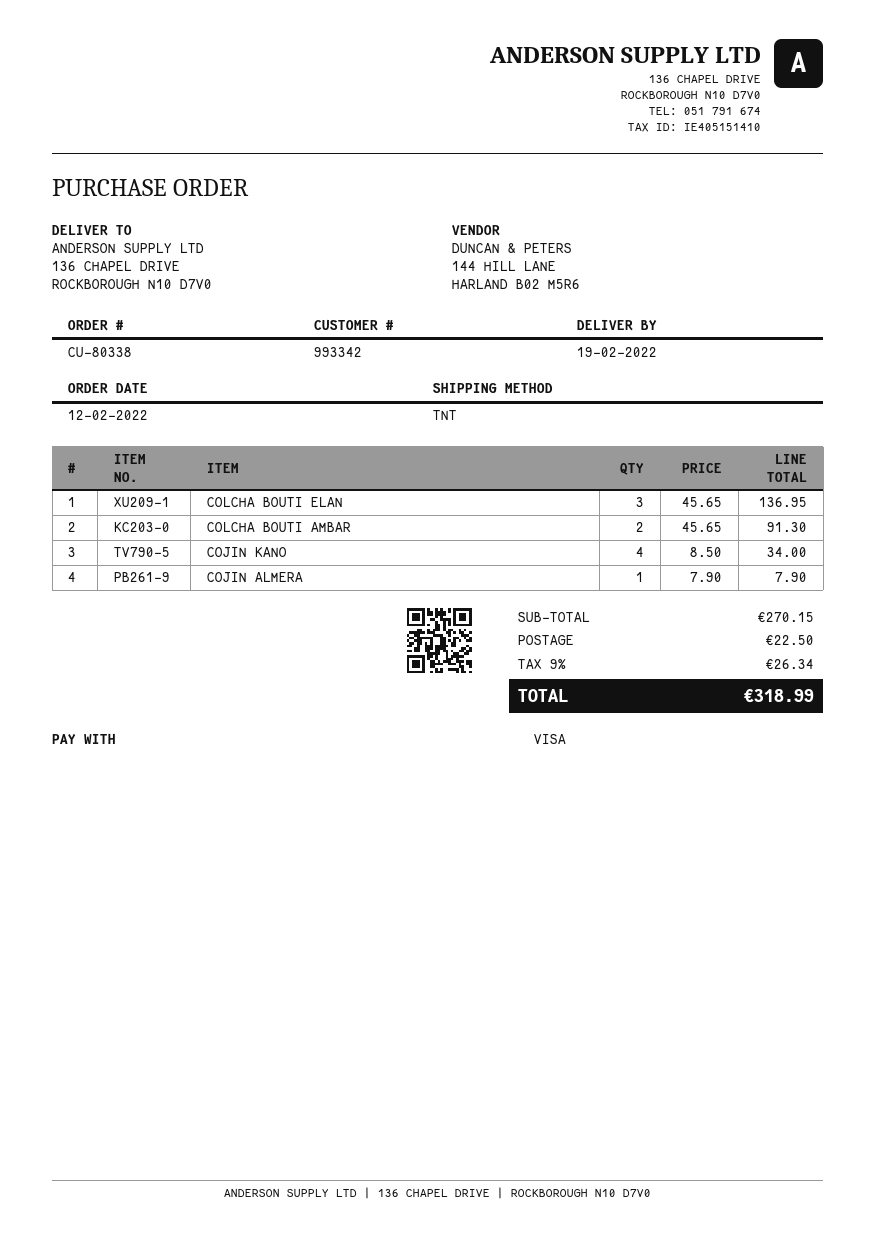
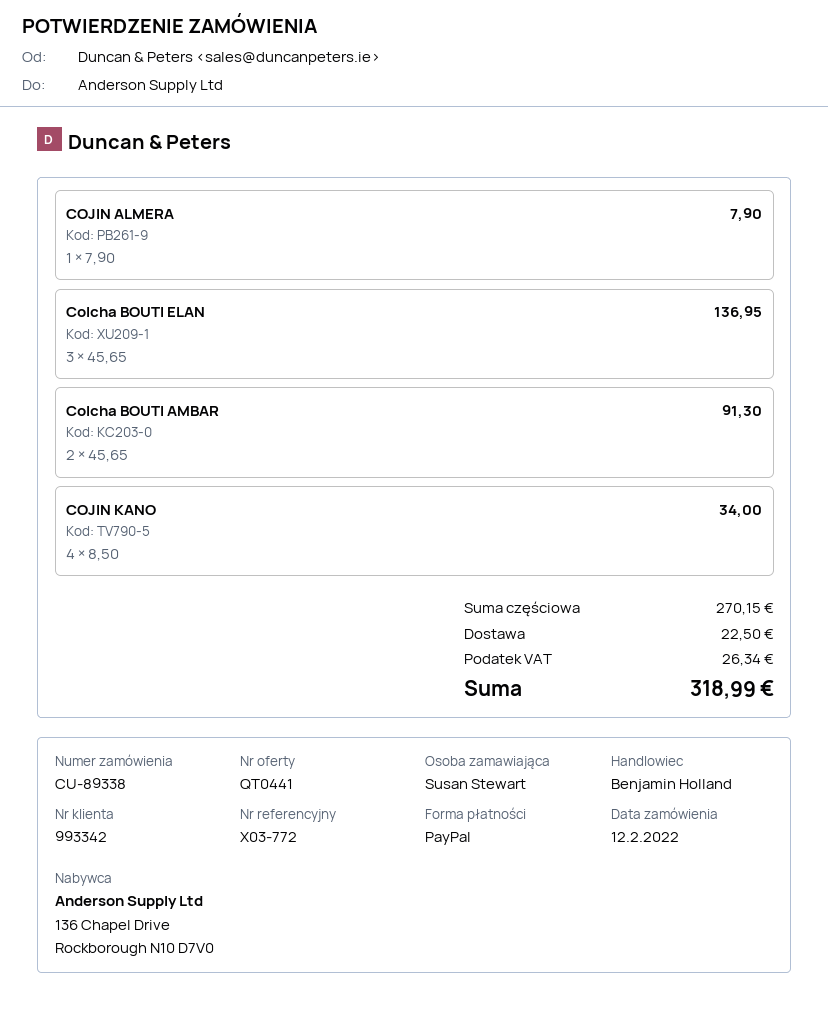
order number: CU-80338 -> CU-89338
payment method: Visa -> PayPal

